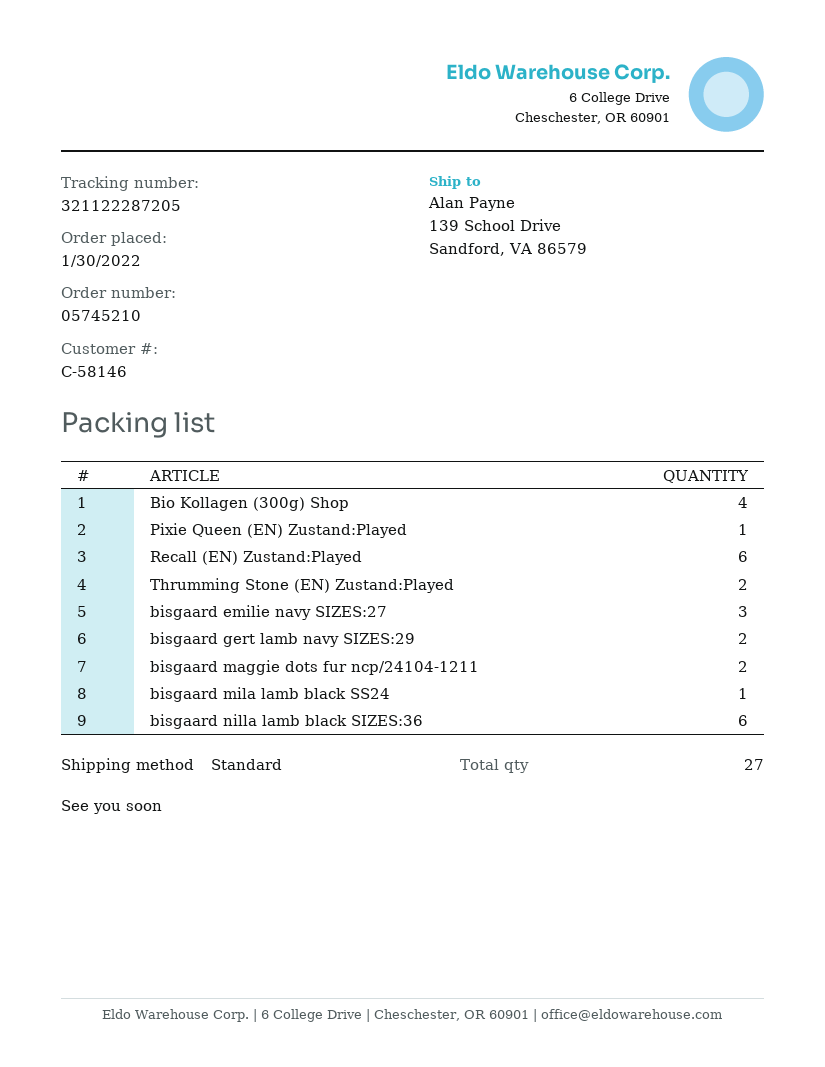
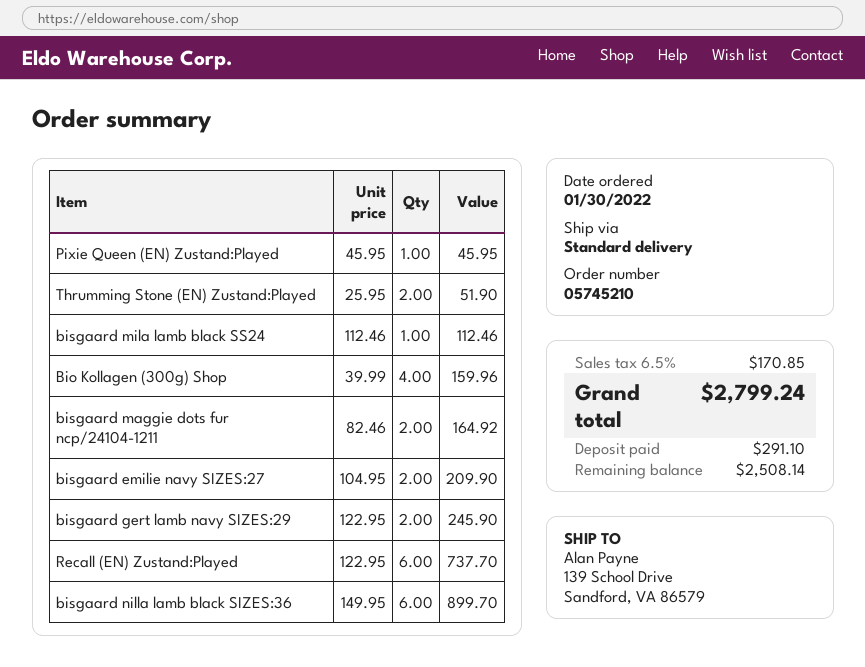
bisgaard emilie navy SIZES:27: 3 -> 2

